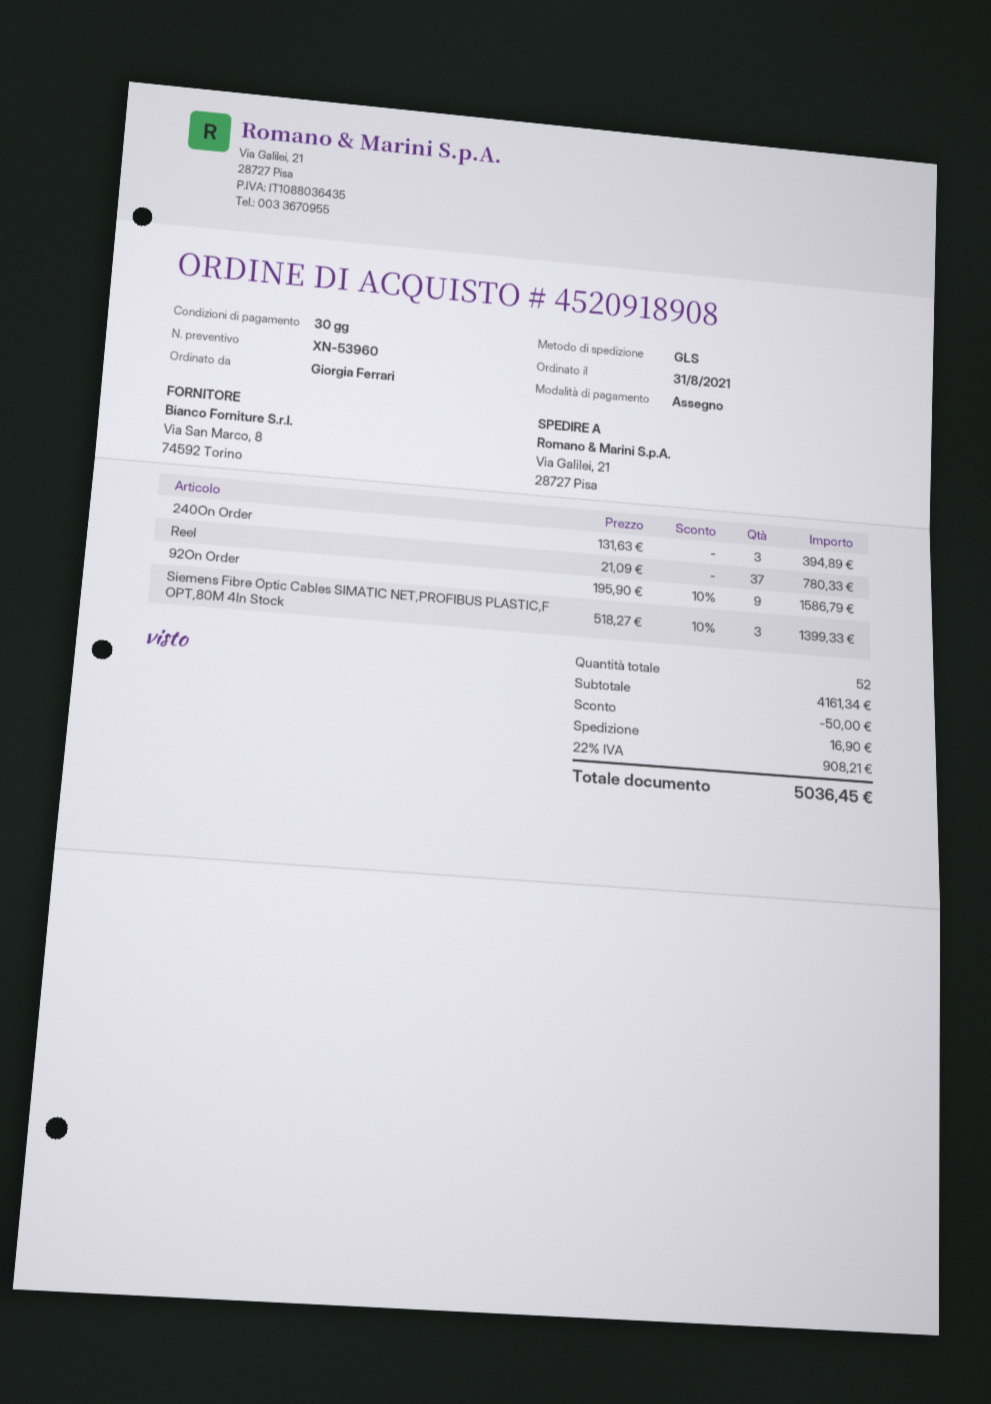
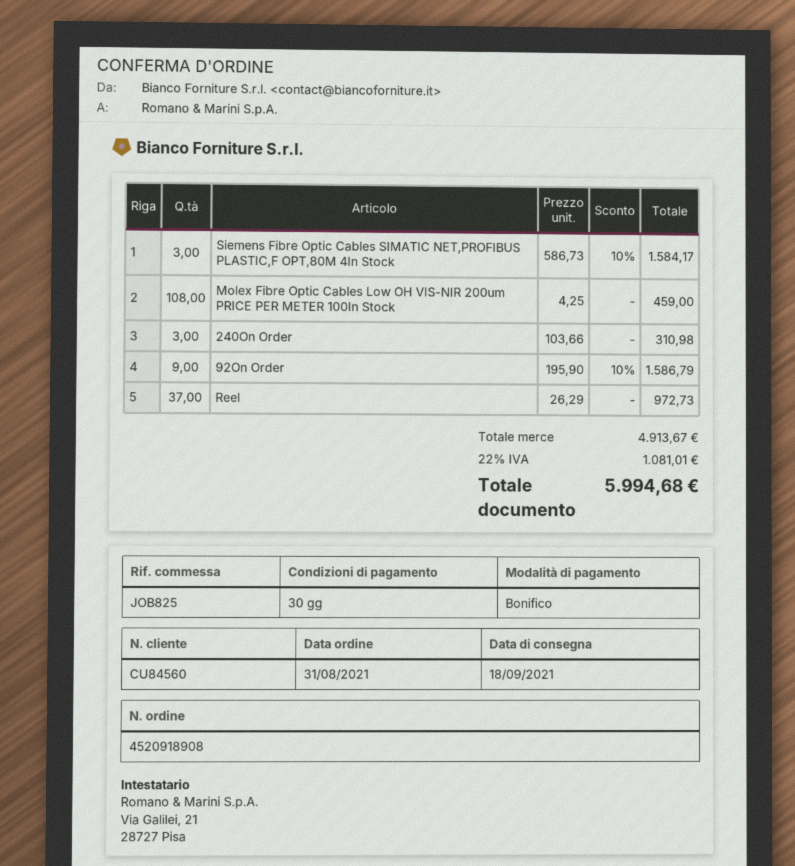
payment method: cheque -> bank transfer
240On Order: 3 x 131.63 = 394.89 -> 3 x 103.66 = 310.98
Reel: 37 x 21.09 = 780.33 -> 37 x 26.29 = 972.73
Siemens Fibre Optic Cables SIMATIC NET,PROFIBUS PLASTIC,F OPT,80M 4In Stock: 3 x 518.27 - 10% = 1399.33 -> 3 x 586.73 - 10% = 1584.17
Molex Fibre Optic Cables Low OH VIS-NIR 200um PRICE PER METER 100In Stock: none -> 108 x 4.25 = 459.00
subtotal: 4161.34 -> 4913.67
discount: 50.00 -> none
shipping: 16.90 -> none
tax: 22% = 908.21 -> 22% = 1081.01
total: 5036.45 -> 5994.68

